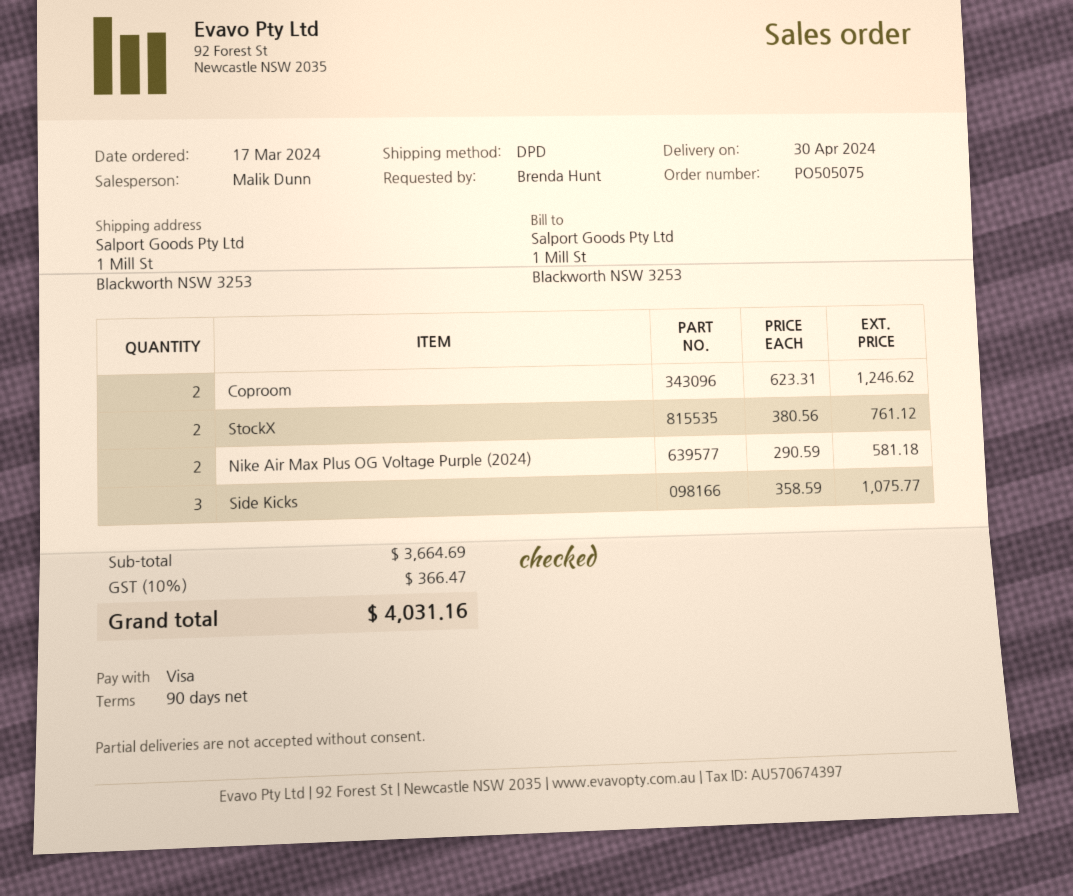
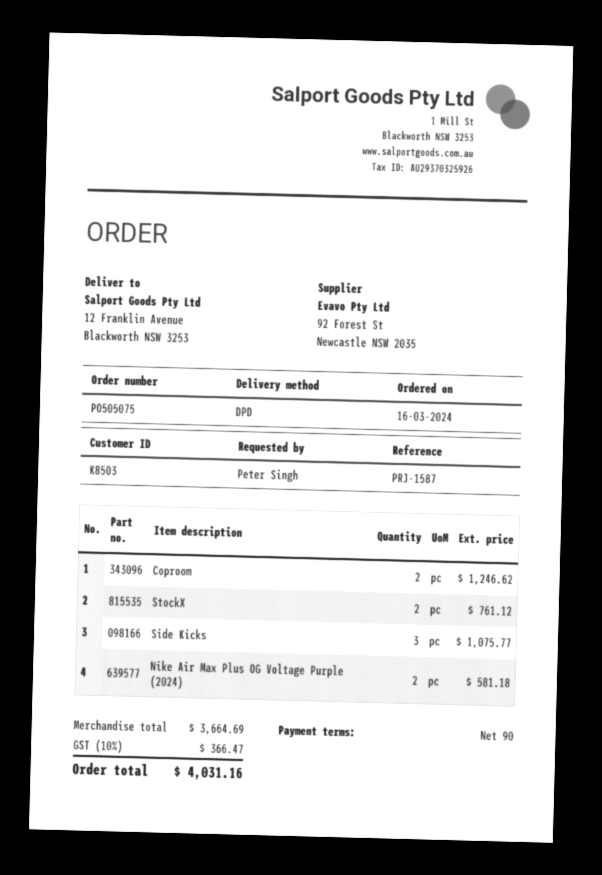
order date: 2024-03-17 -> 2024-03-16
ordered by: Brenda Hunt -> Peter Singh
ship to: 1 Mill St, Blackworth NSW 3253 -> 12 Franklin Avenue, Blackworth NSW 3253

